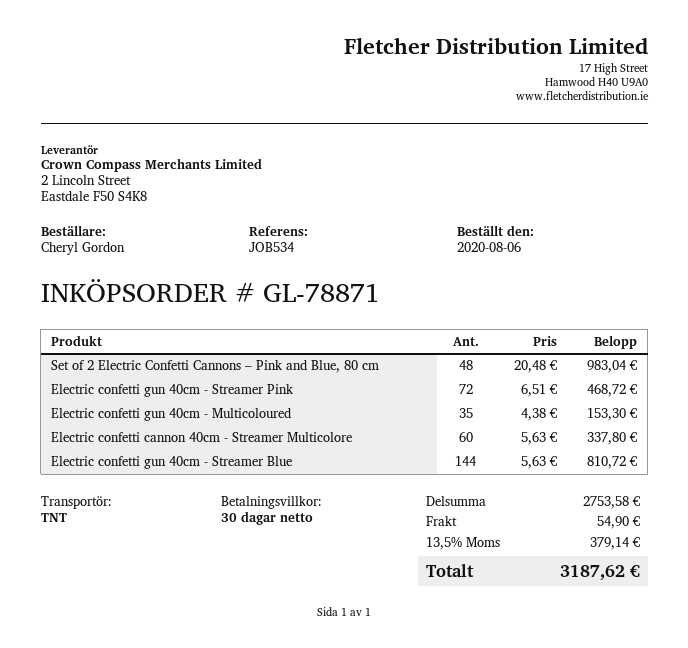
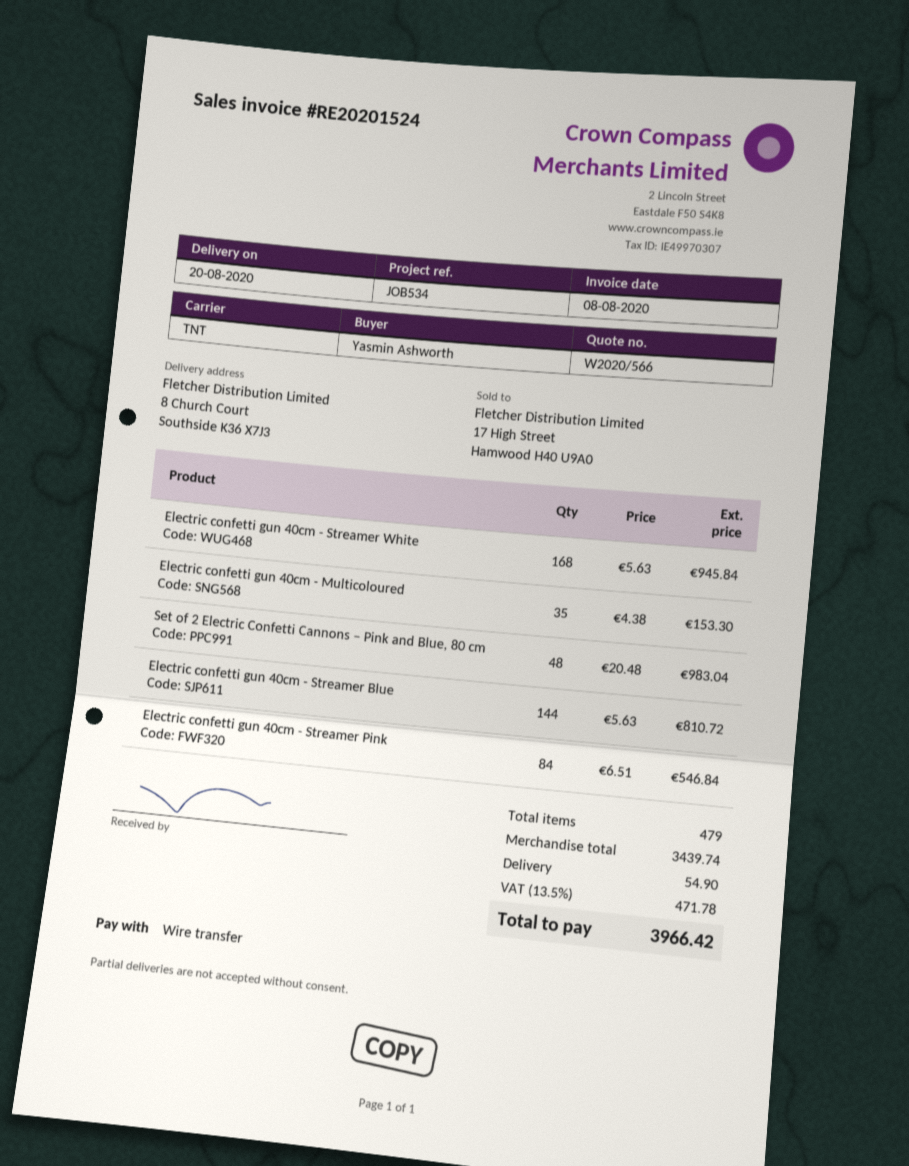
ordered by: Cheryl Gordon -> Yasmin Ashworth
Electric confetti gun 40cm - Streamer Pink: 72 x 6.51 = 468.72 -> 84 x 6.51 = 546.84
Electric confetti cannon 40cm - Streamer Multicolore: 60 x 5.63 = 337.80 -> none
Electric confetti gun 40cm - Streamer White: none -> 168 x 5.63 = 945.84
subtotal: 2753.58 -> 3439.74
tax: 13.5% = 379.14 -> 13.5% = 471.78
total: 3187.62 -> 3966.42

